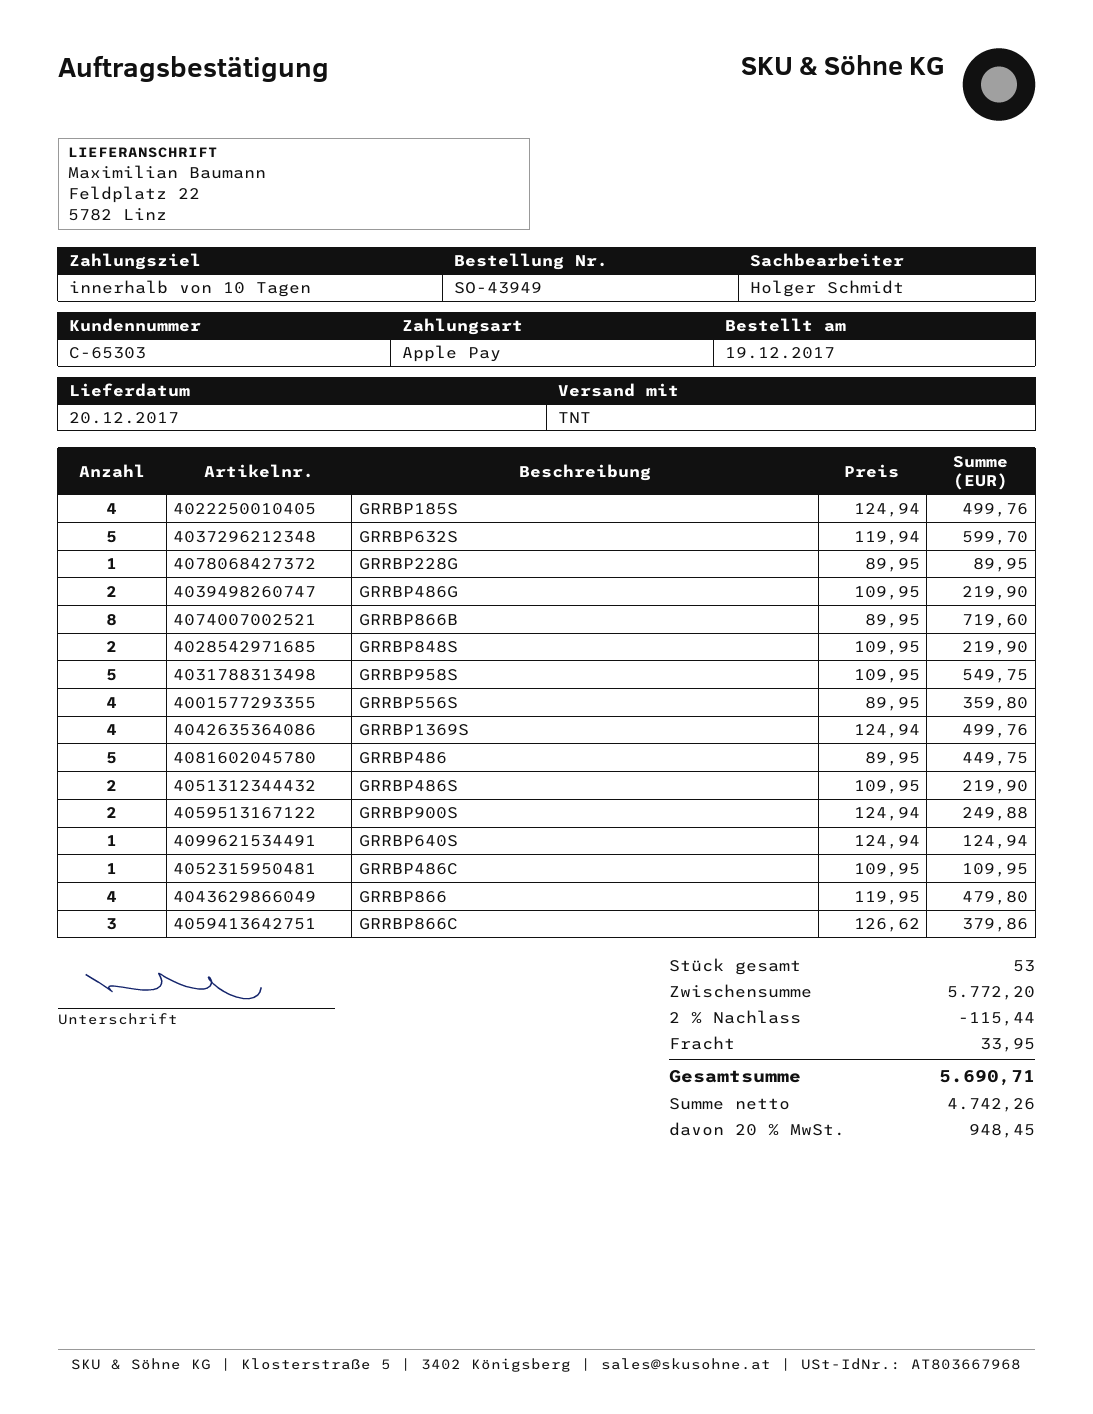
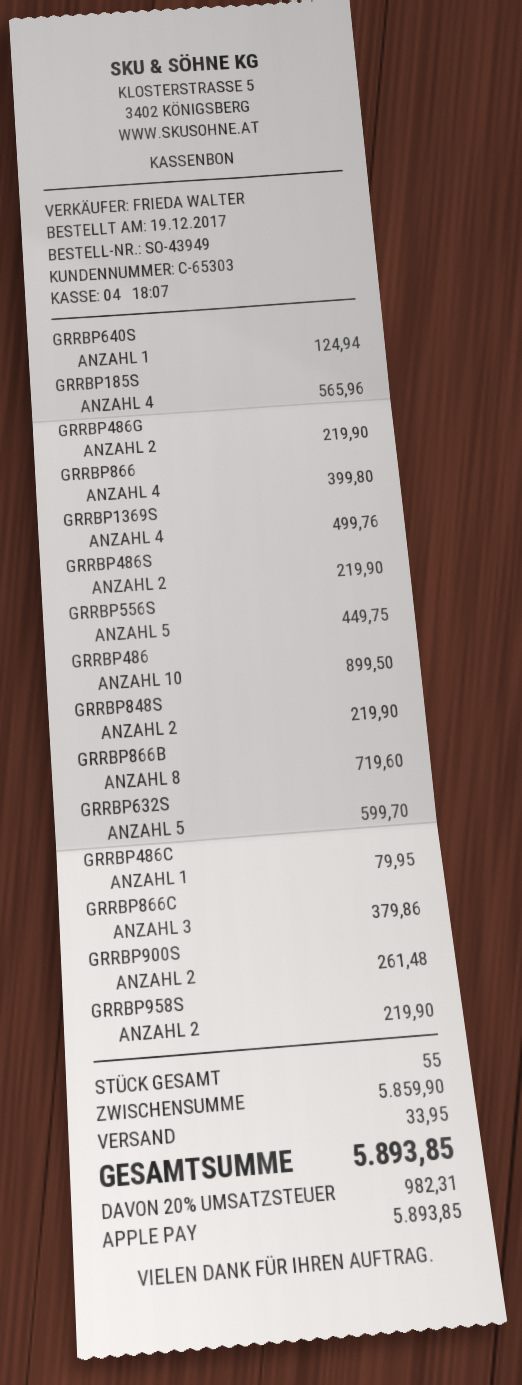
sales rep: Holger Schmidt -> FRIEDA WALTER
GRRBP185S: 4 for 499.76 -> 4 for 565.96
GRRBP228G: 1 for 89.95 -> none
GRRBP958S: 5 for 549.75 -> 2 for 219.90
GRRBP556S: 4 for 359.80 -> 5 for 449.75
GRRBP486: 5 for 449.75 -> 10 for 899.50
GRRBP900S: 2 for 249.88 -> 2 for 261.48
GRRBP486C: 1 for 109.95 -> 1 for 79.95
GRRBP866: 4 for 479.80 -> 4 for 399.80
total quantity: 53 -> 55
subtotal: 5772.20 -> 5859.90
discount: 2% = 115.44 -> none
tax: 20% = 948.45 -> 20% = 982.31
total: 5690.71 -> 5893.85

